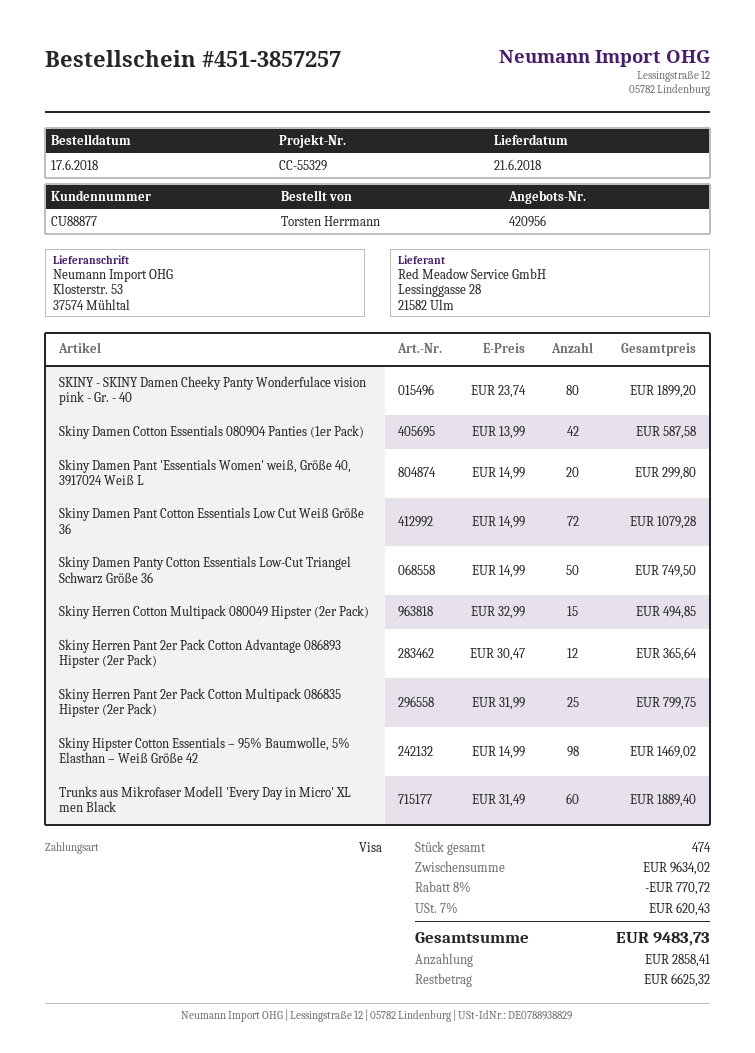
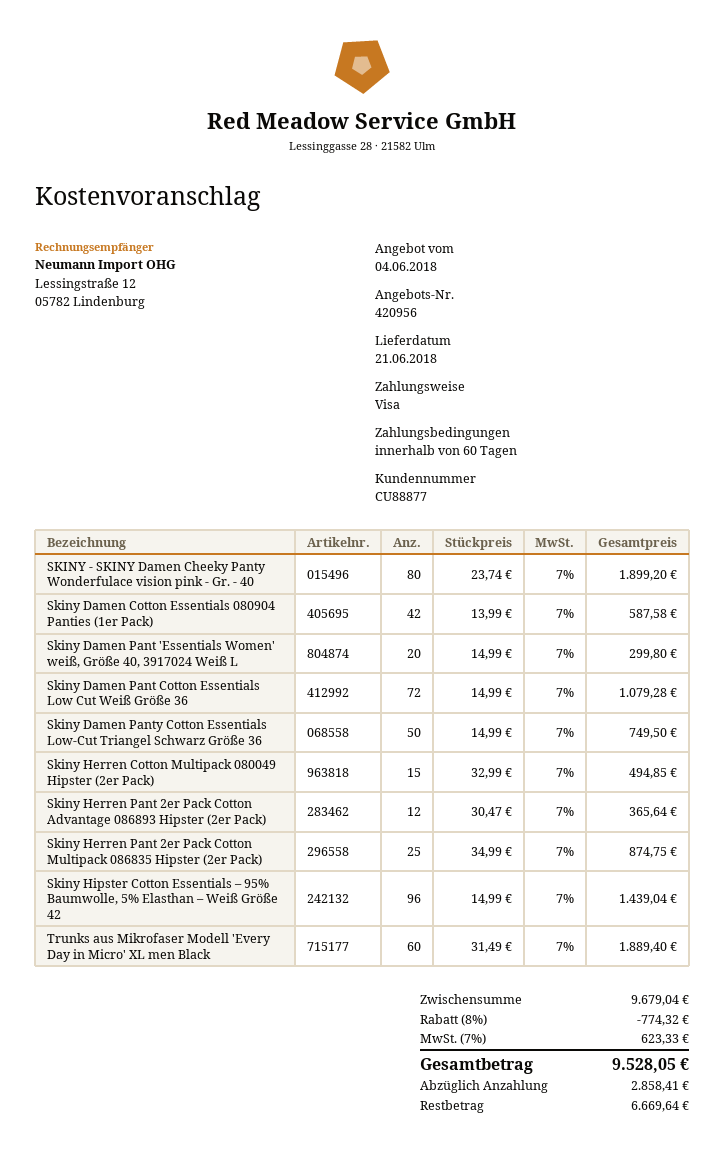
Skiny Herren Pant 2er Pack Cotton Multipack 086835 Hipster (2er Pack): 25 x 31.99 = 799.75 -> 25 x 34.99 = 874.75
Skiny Hipster Cotton Essentials – 95% Baumwolle, 5% Elasthan – Weiß Größe 42: 98 x 14.99 = 1469.02 -> 96 x 14.99 = 1439.04
subtotal: 9634.02 -> 9679.04
discount: 8% = 770.72 -> 8% = 774.32
tax: 7% = 620.43 -> 7% = 623.33
total: 9483.73 -> 9528.05
balance: 6625.32 -> 6669.64

